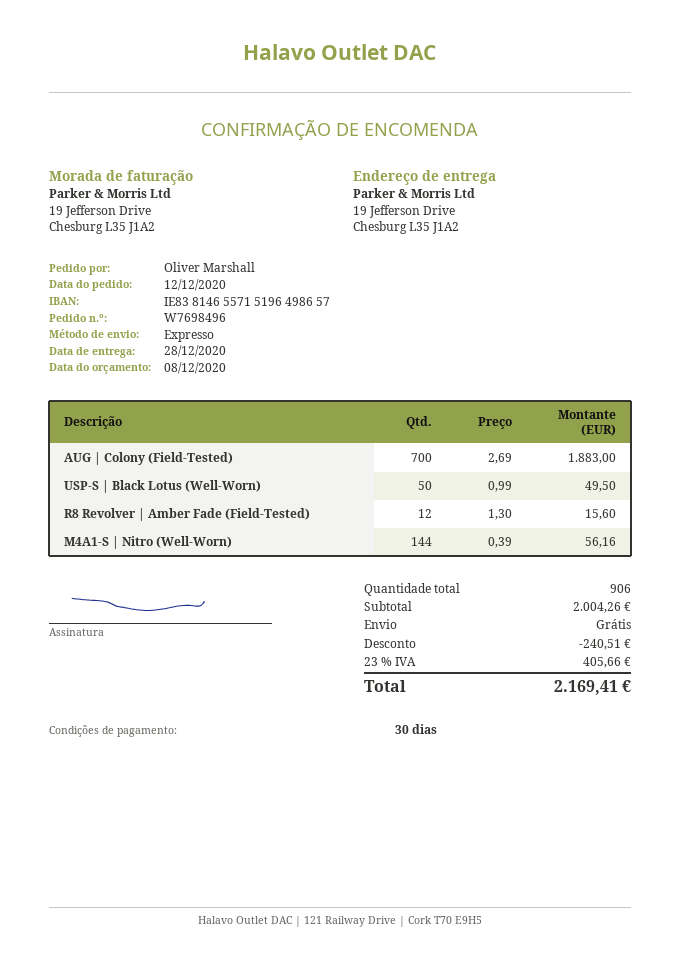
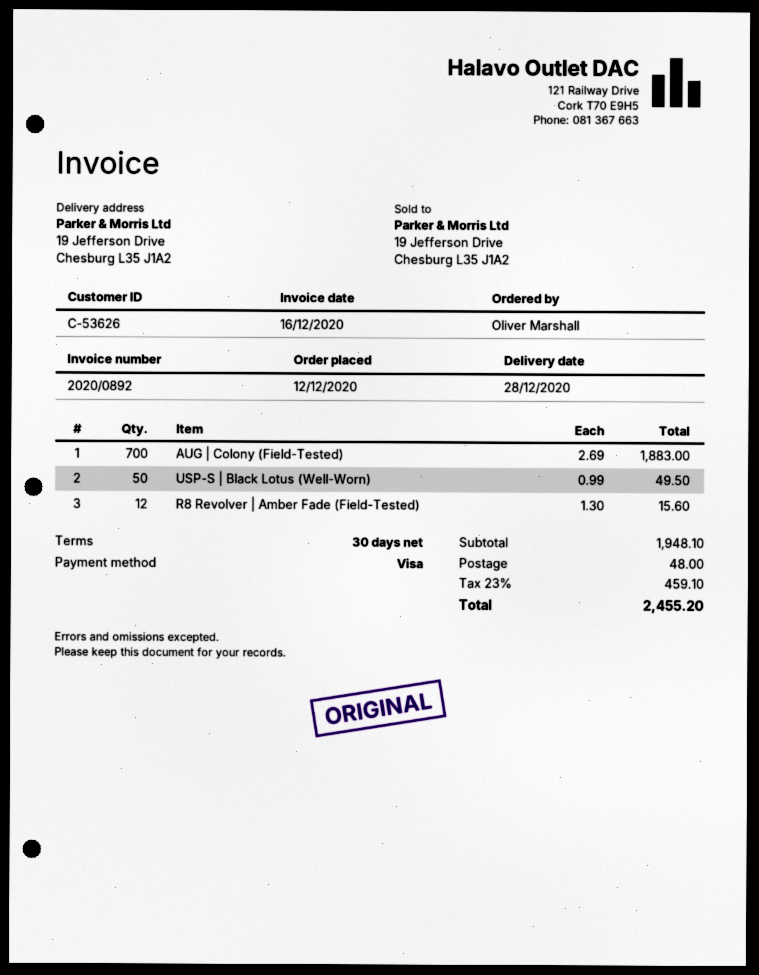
M4A1-S | Nitro (Well-Worn): 144 x 0.39 = 56.16 -> none
subtotal: 2004.26 -> 1948.10
discount: 240.51 -> none
shipping: 0.00 -> 48.00
tax: 23% = 405.66 -> 23% = 459.10
total: 2169.41 -> 2455.20

